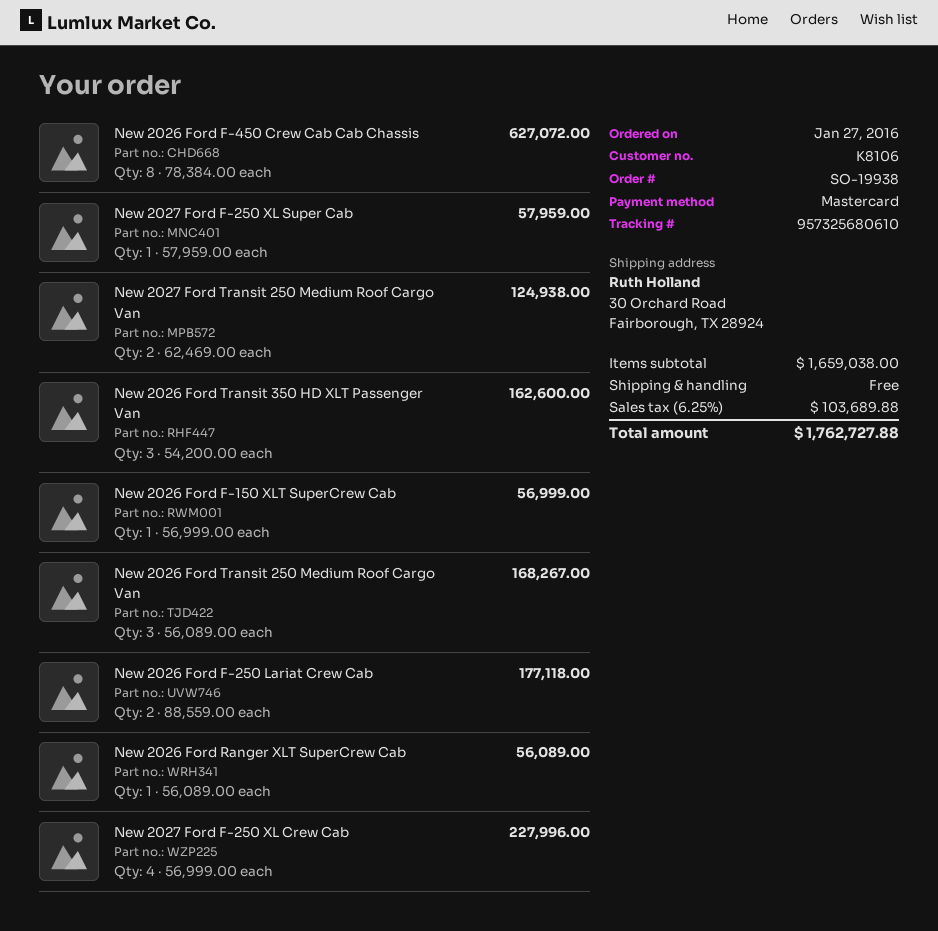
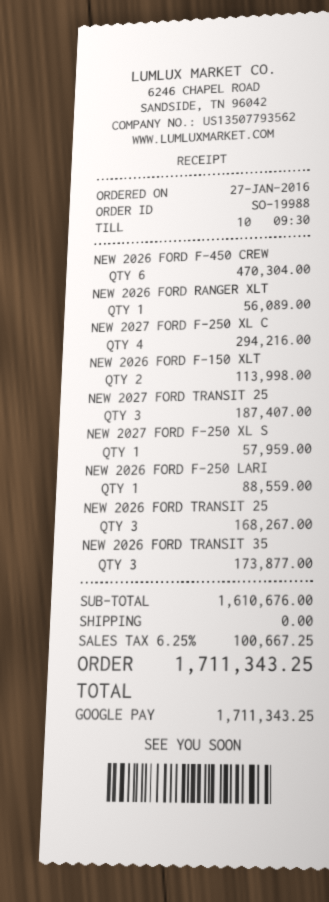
order number: SO-19938 -> SO-19988
payment method: Mastercard -> Google Pay
New 2026 Ford F-450 Crew Cab Cab Chassis: 8 for 627072.00 -> 6 for 470304.00
New 2027 Ford Transit 250 Medium Roof Cargo Van: 2 for 124938.00 -> 3 for 187407.00
New 2026 Ford Transit 350 HD XLT Passenger Van: 3 for 162600.00 -> 3 for 173877.00
New 2026 Ford F-150 XLT SuperCrew Cab: 1 for 56999.00 -> 2 for 113998.00
New 2026 Ford F-250 Lariat Crew Cab: 2 for 177118.00 -> 1 for 88559.00
New 2027 Ford F-250 XL Crew Cab: 4 for 227996.00 -> 4 for 294216.00
subtotal: 1659038.00 -> 1610676.00
tax: 6.25% = 103689.88 -> 6.25% = 100667.25
total: 1762727.88 -> 1711343.25

